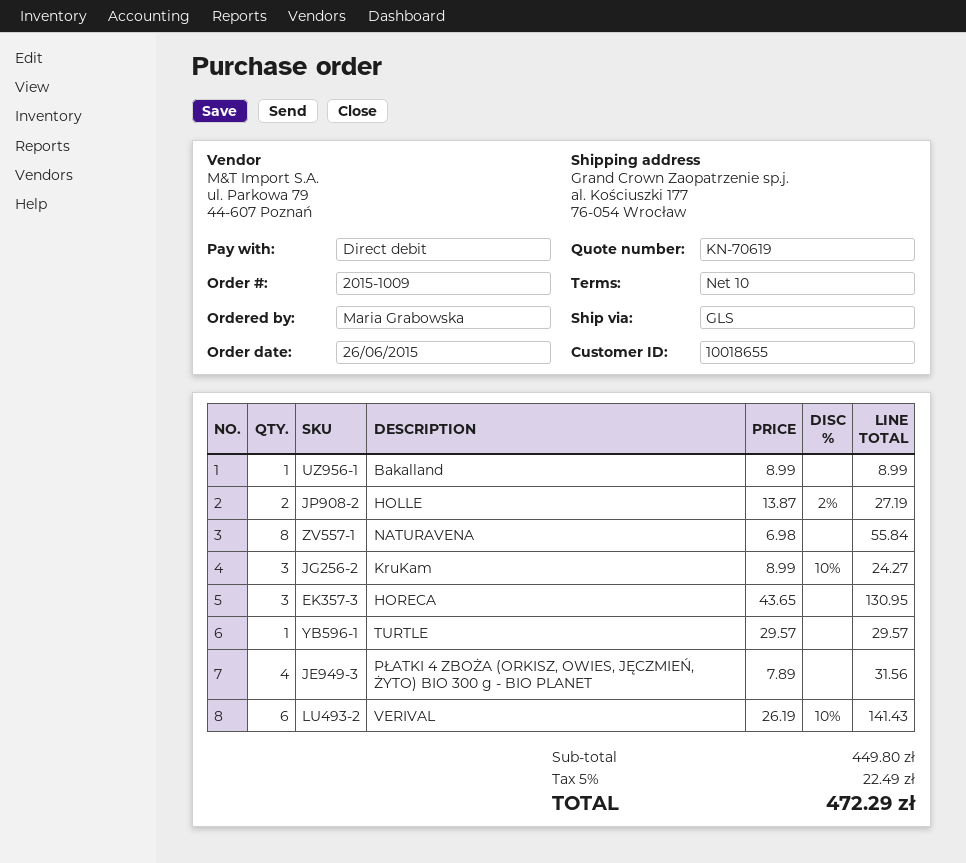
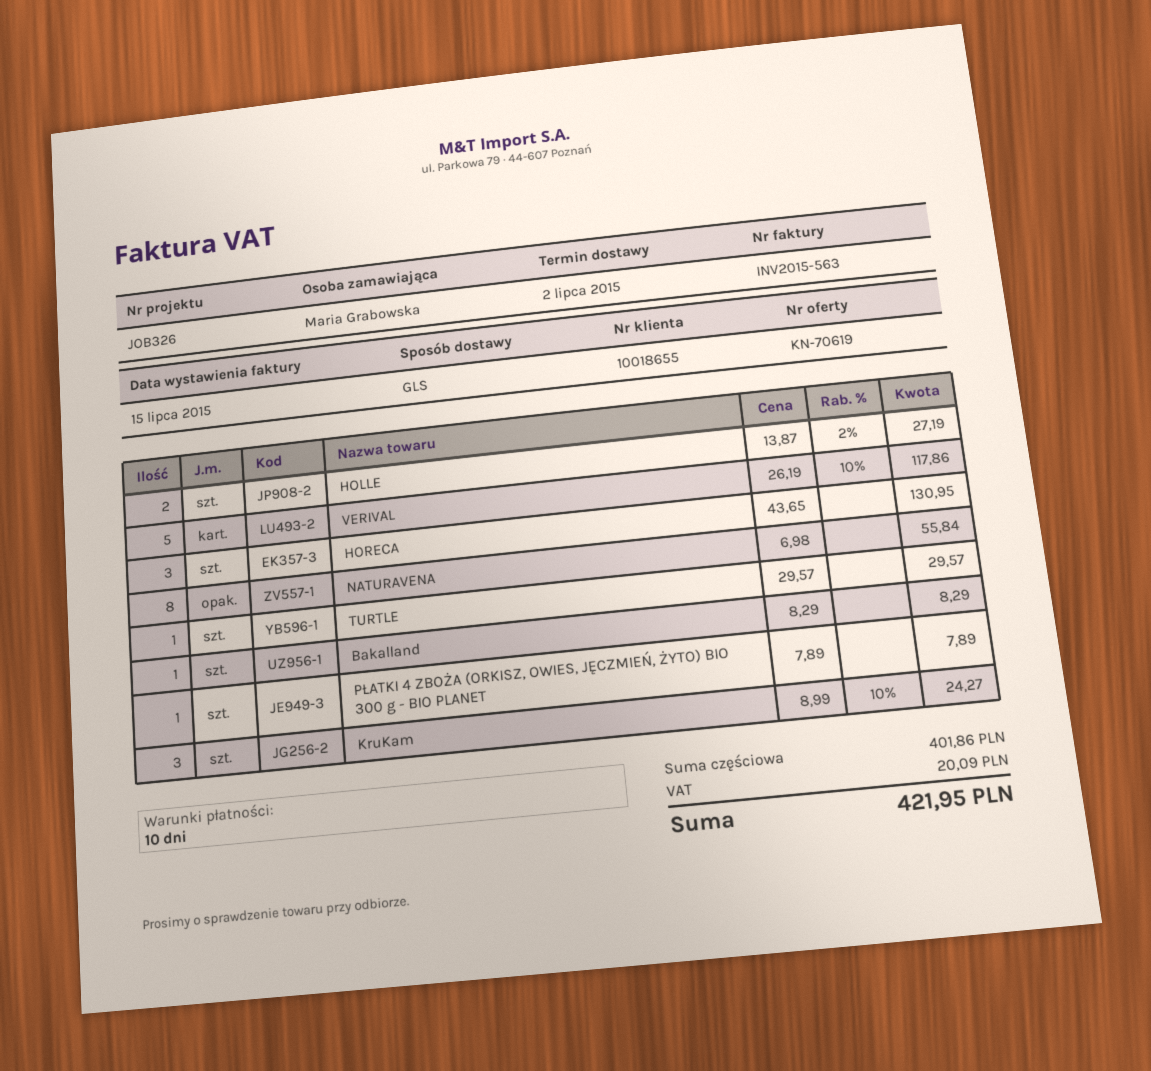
Bakalland: 1 x 8.99 = 8.99 -> 1 x 8.29 = 8.29
PŁATKI 4 ZBOŻA (ORKISZ, OWIES, JĘCZMIEŃ, ŻYTO) BIO 300 g - BIO PLANET: 4 x 7.89 = 31.56 -> 1 x 7.89 = 7.89
VERIVAL: 6 x 26.19 - 10% = 141.43 -> 5 x 26.19 - 10% = 117.86
subtotal: 449.80 -> 401.86
tax: 22.49 -> 20.09
total: 472.29 -> 421.95

